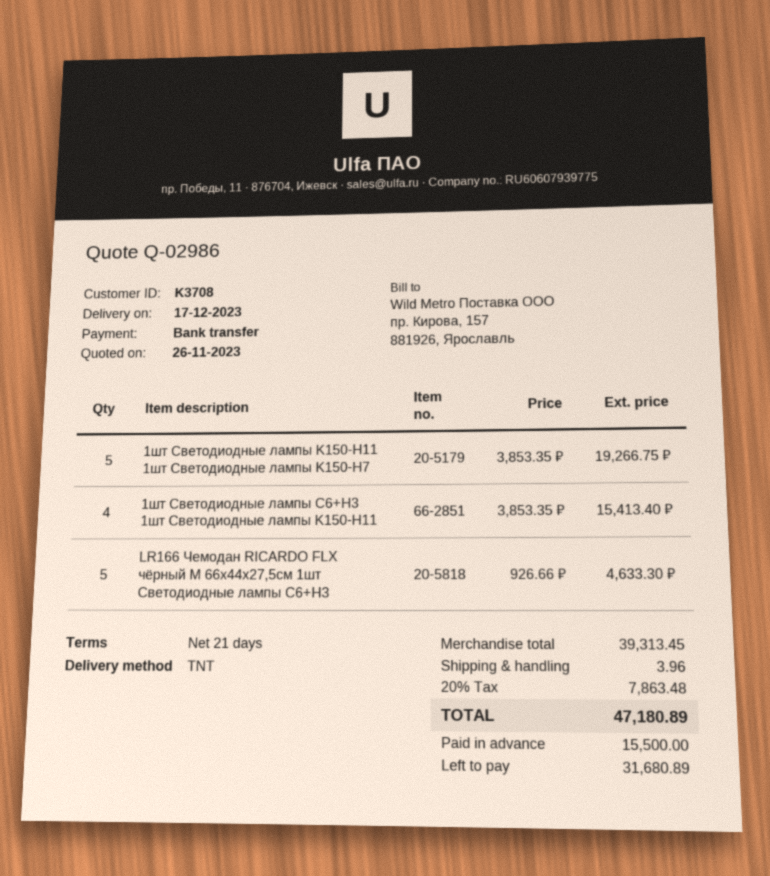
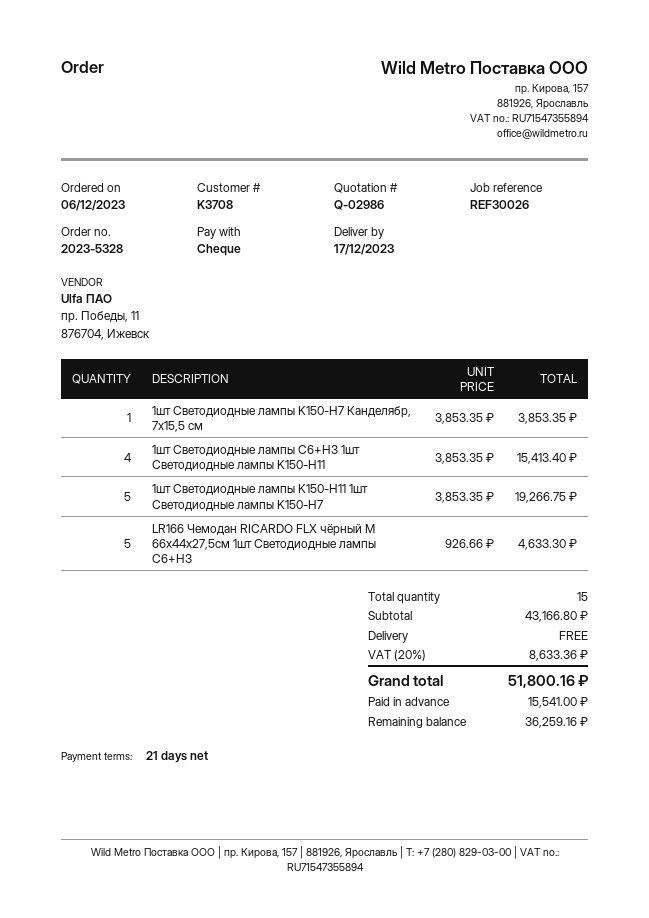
payment method: bank transfer -> cheque
1шт Светодиодные лампы K150-H7 Канделябр, 7х15,5 см: none -> 1 x 3853.35 = 3853.35
subtotal: 39313.45 -> 43166.80
shipping: 3.96 -> 0.00
tax: 20% = 7863.48 -> 20% = 8633.36
total: 47180.89 -> 51800.16
deposit: 15500.00 -> 15541.00
balance: 31680.89 -> 36259.16

